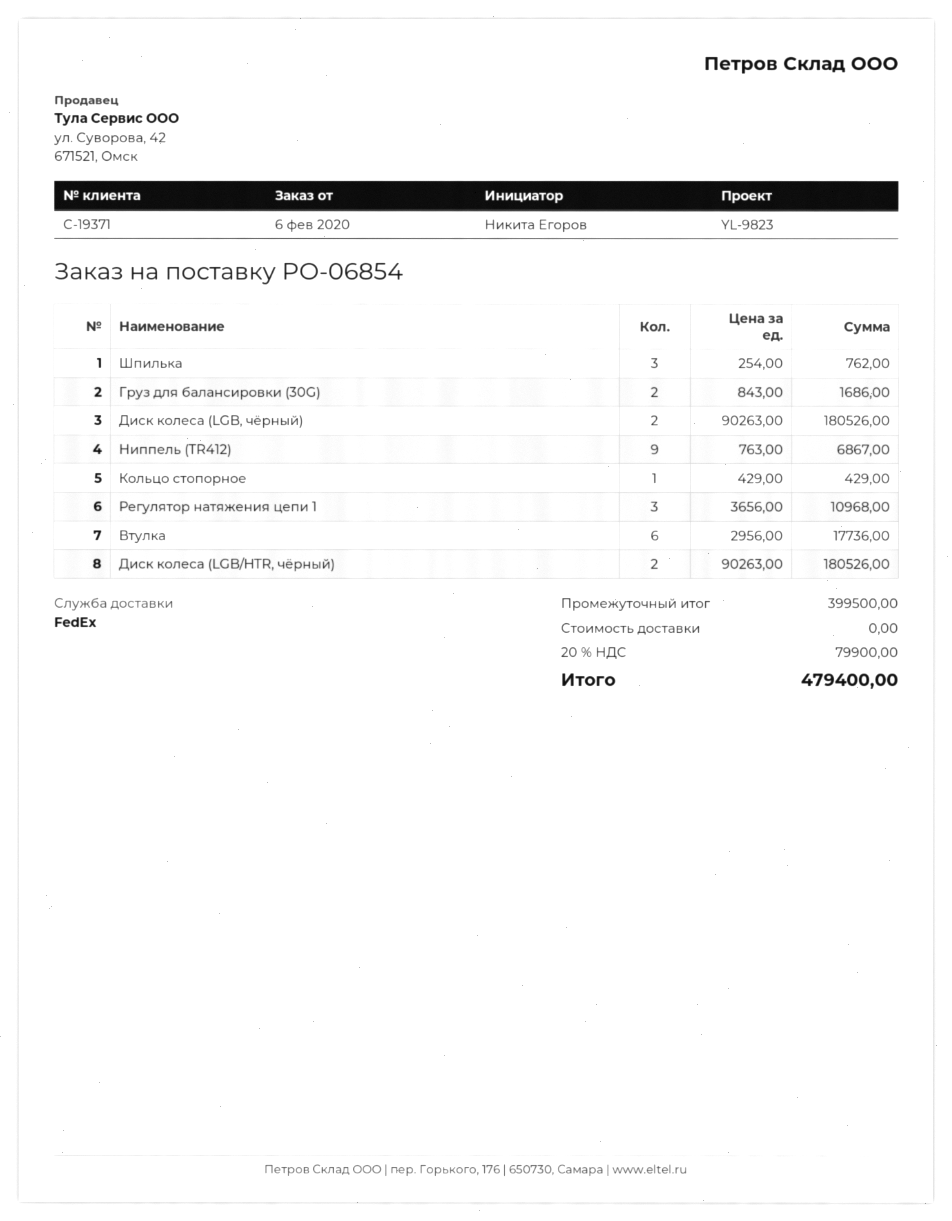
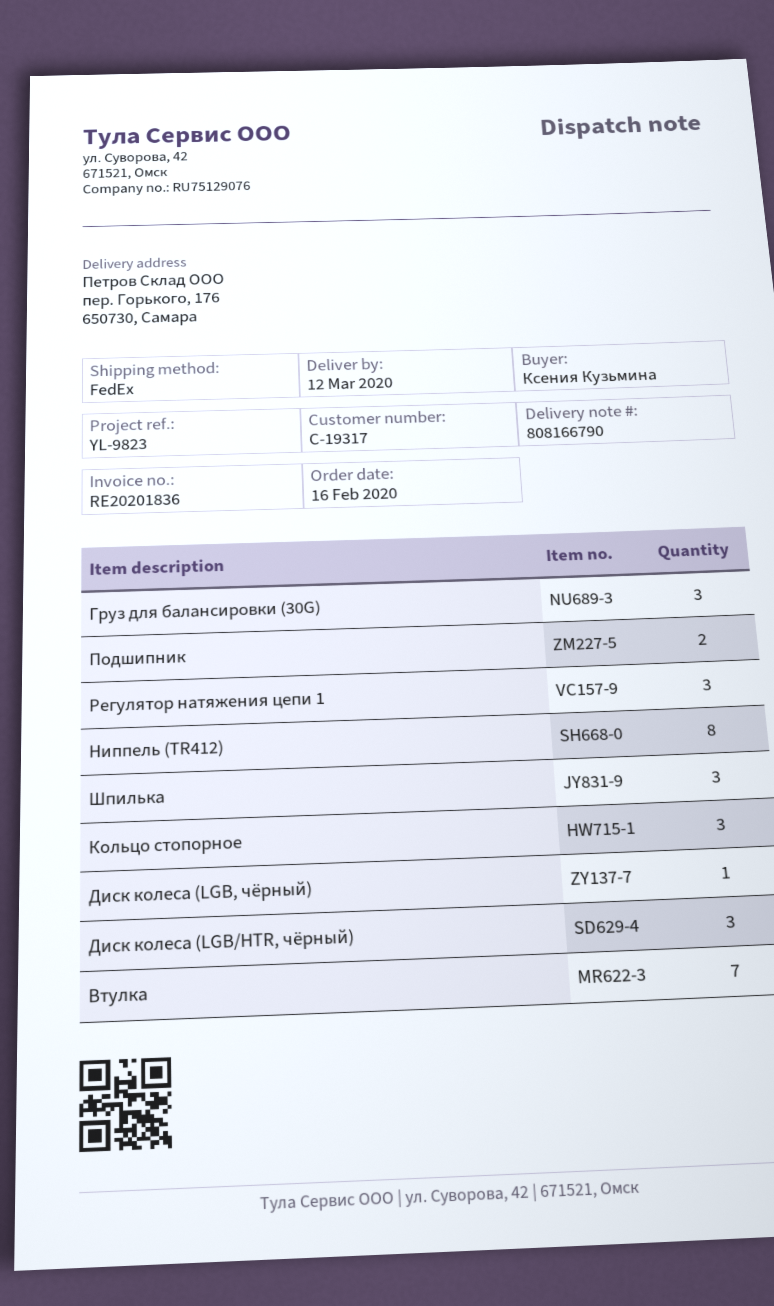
order date: 2020-02-06 -> 2020-02-16
customer number: C-19371 -> C-19317
ordered by: Никита Егоров -> Ксения Кузьмина
Груз для балансировки (30G): 2 -> 3
Диск колеса (LGB, чёрный): 2 -> 1
Ниппель (TR412): 9 -> 8
Кольцо стопорное: 1 -> 3
Втулка: 6 -> 7
Диск колеса (LGB/HTR, чёрный): 2 -> 3
Подшипник: none -> 2

